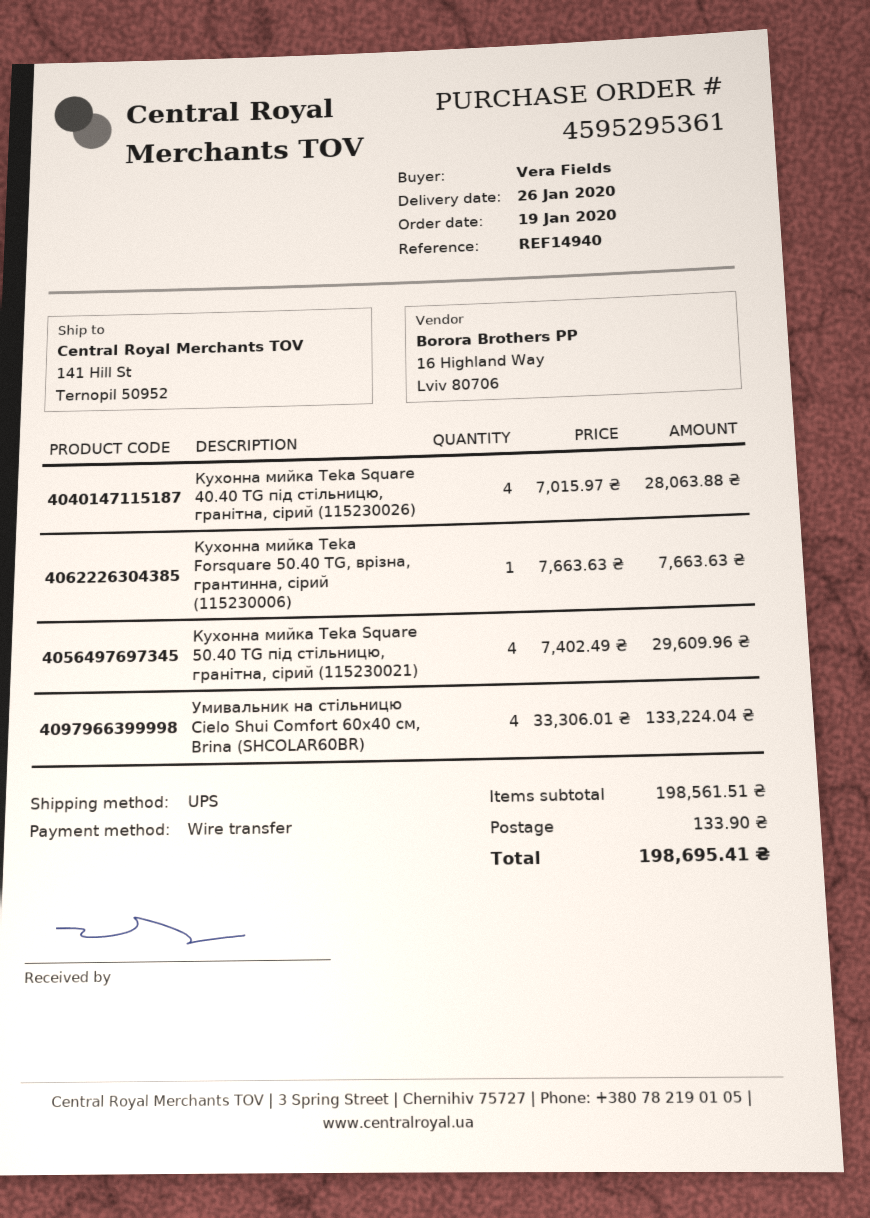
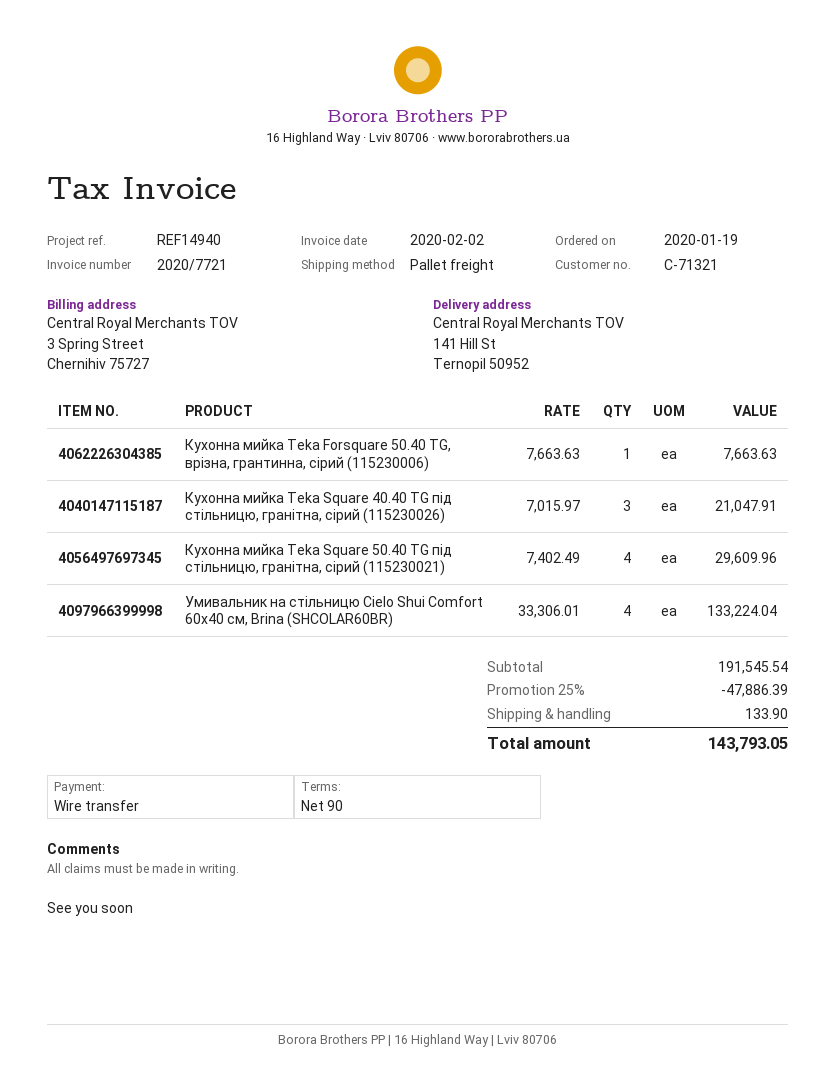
shipping method: UPS -> pallet freight
Кухонна мийка Teka Square 40.40 TG під стільницю, гранітна, сірий (115230026): 4 x 7015.97 = 28063.88 -> 3 x 7015.97 = 21047.91
subtotal: 198561.51 -> 191545.54
discount: none -> 25% = 47886.39
total: 198695.41 -> 143793.05

